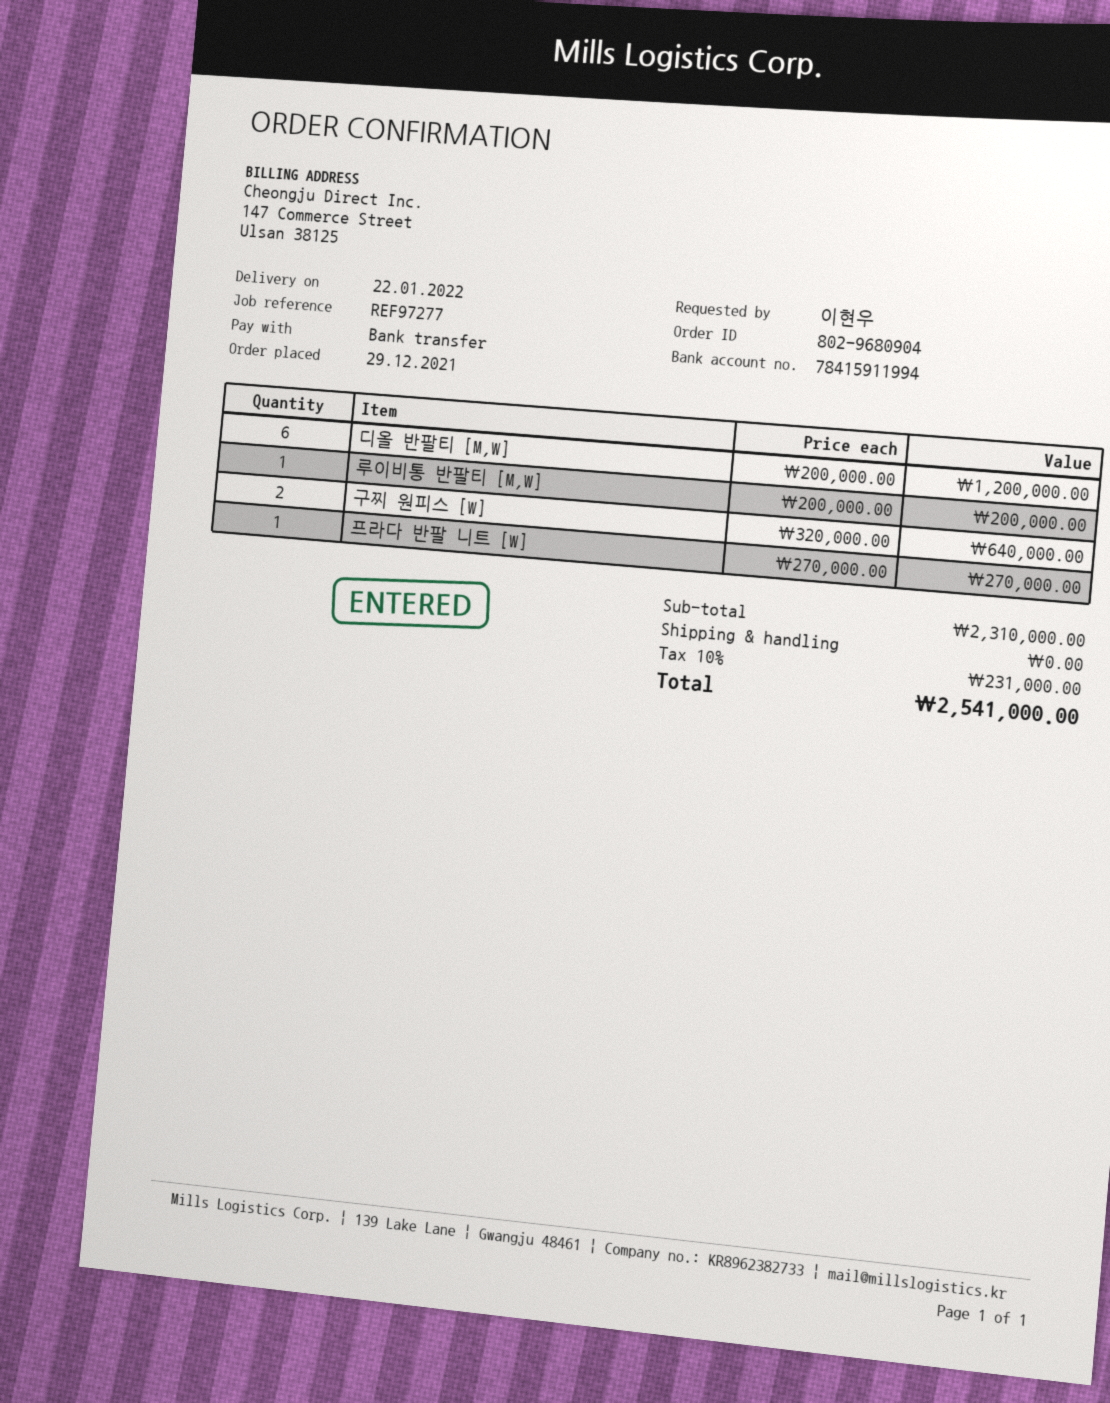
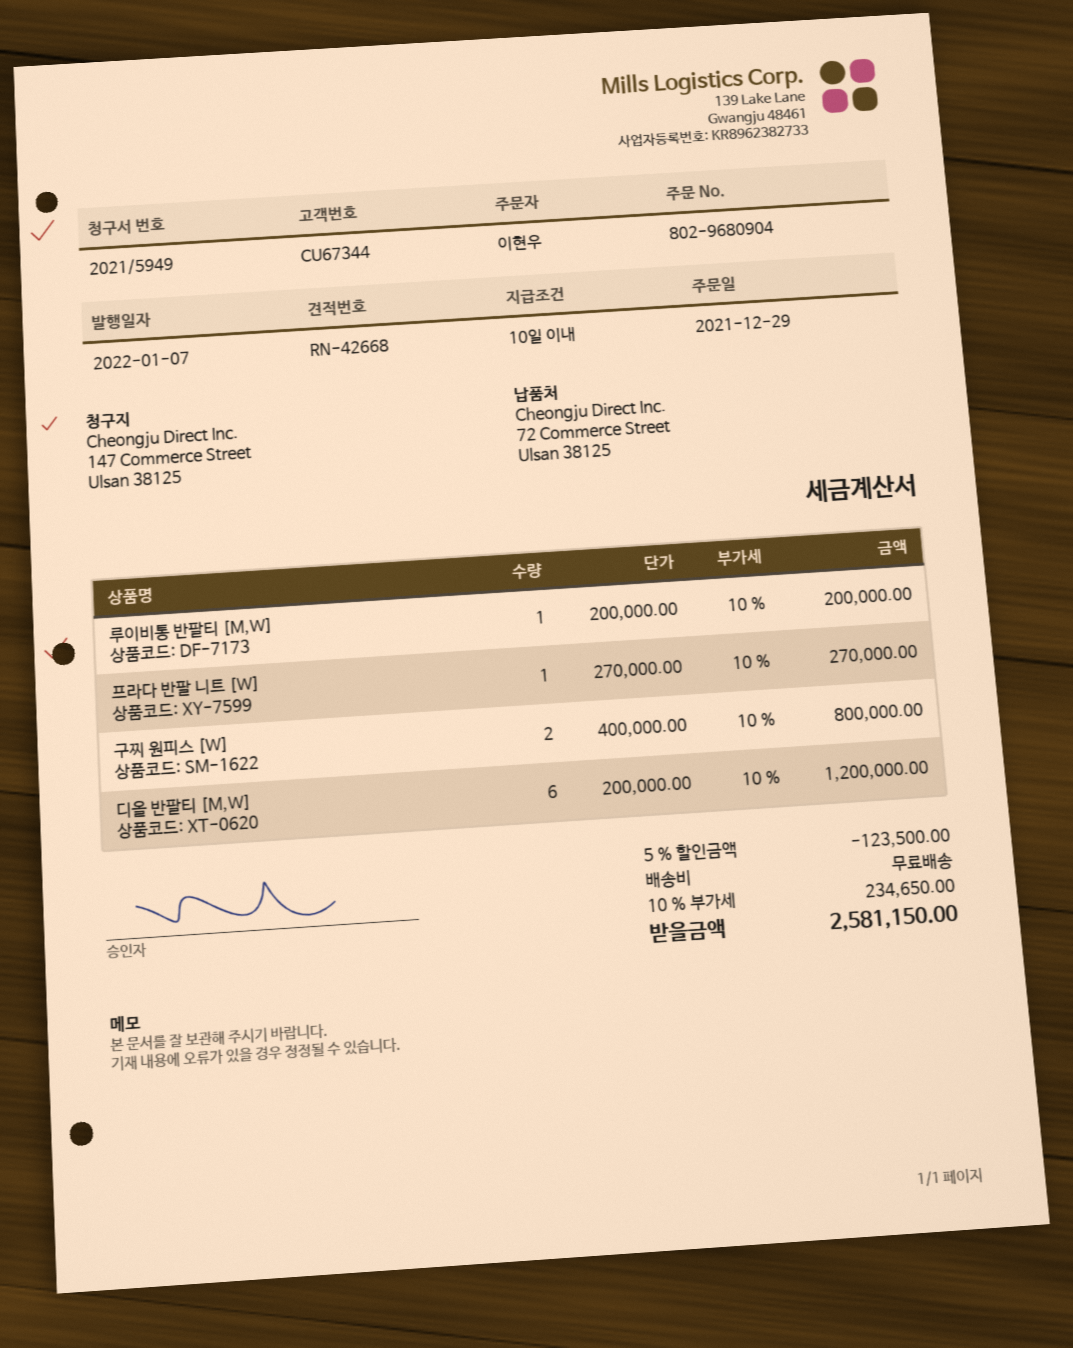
구찌 원피스 [W]: 2 x 320000.00 = 640000.00 -> 2 x 400000.00 = 800000.00
discount: none -> 5% = 123500.00
tax: 10% = 231000.00 -> 10% = 234650.00
total: 2541000.00 -> 2581150.00

